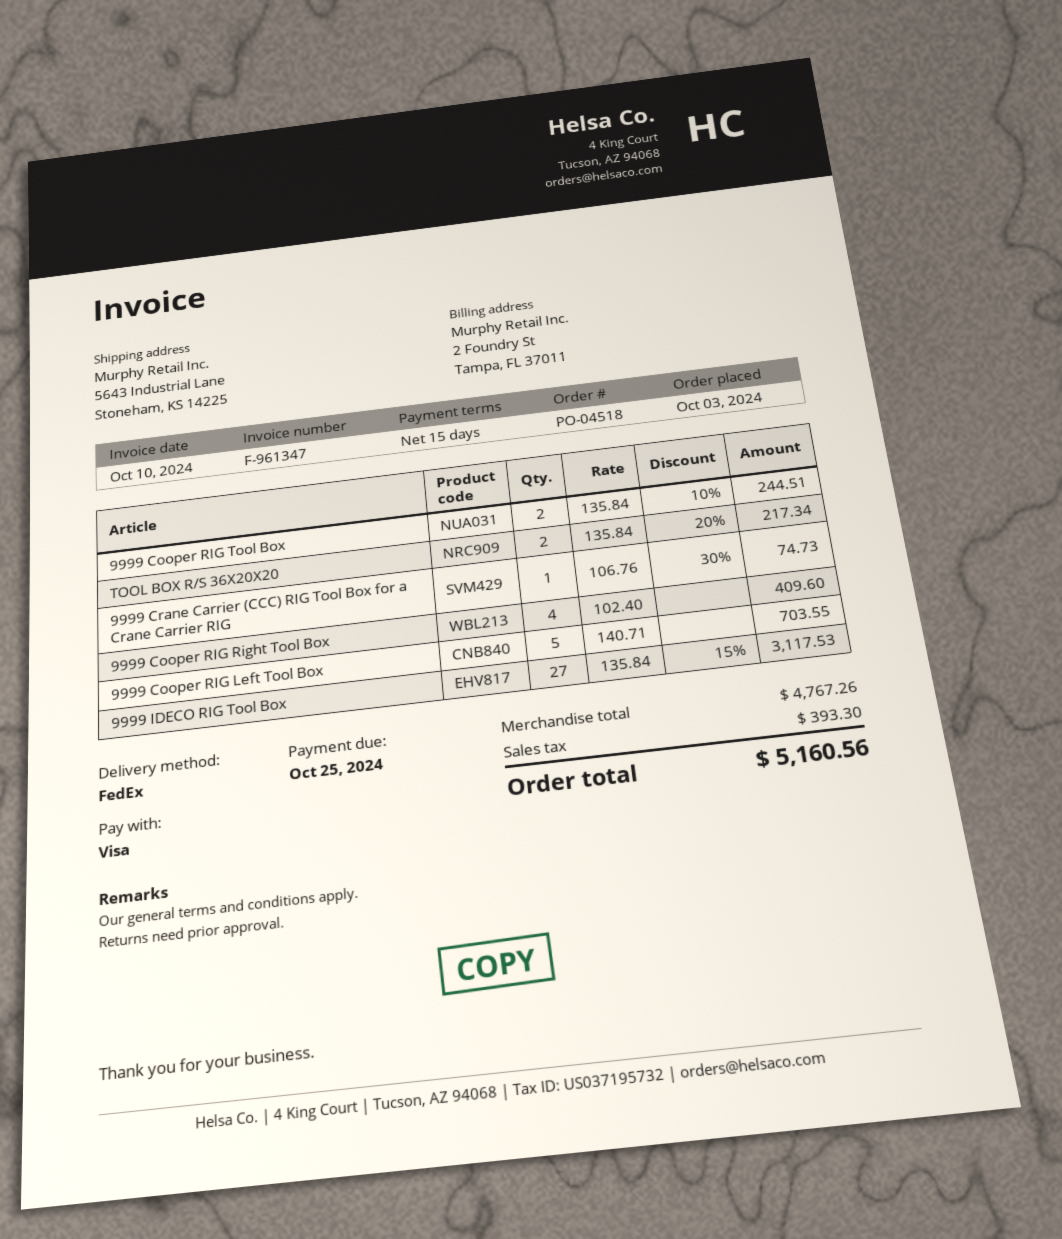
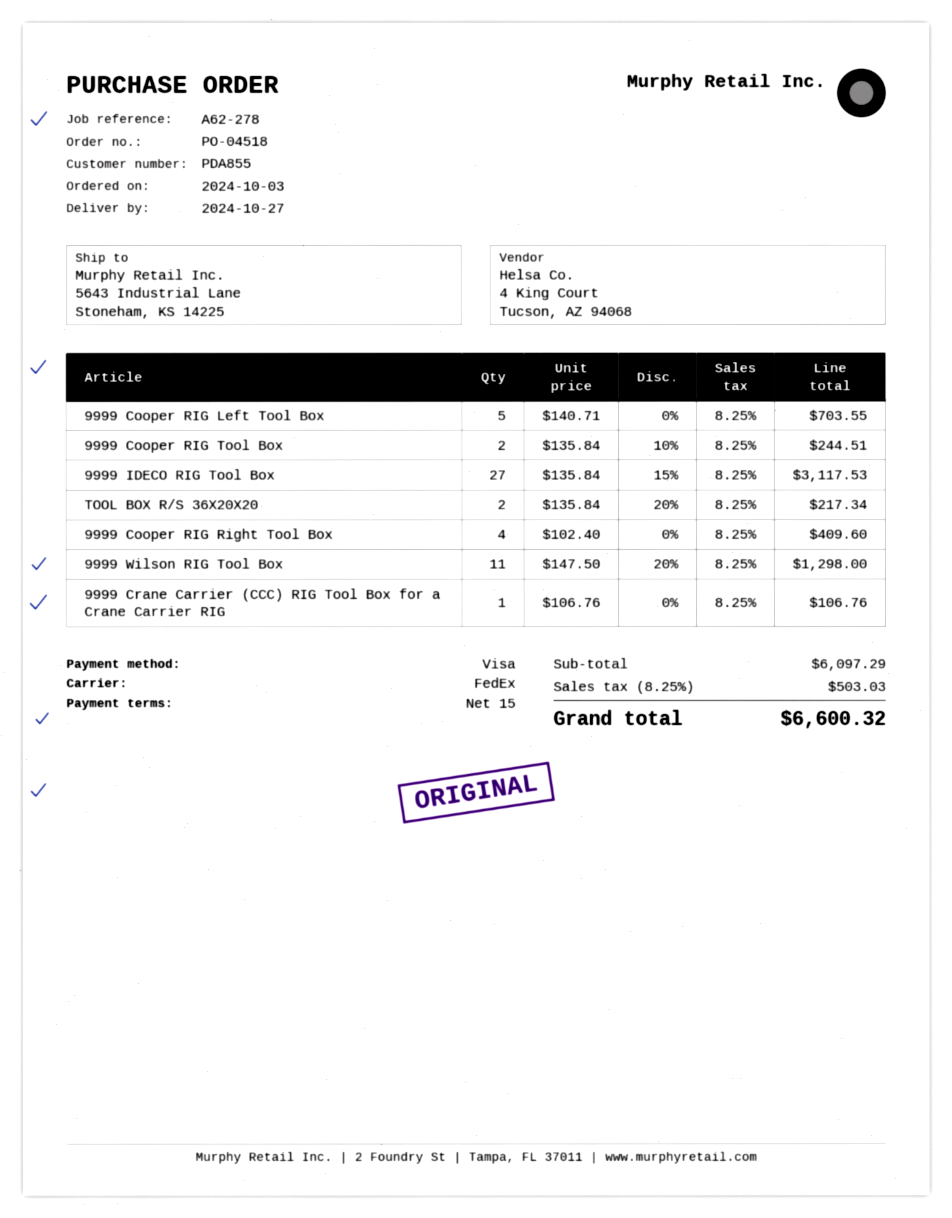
9999 Crane Carrier (CCC) RIG Tool Box for a Crane Carrier RIG: 1 x 106.76 - 30% = 74.73 -> 1 x 106.76 = 106.76
9999 Wilson RIG Tool Box: none -> 11 x 147.50 - 20% = 1298.00
subtotal: 4767.26 -> 6097.29
tax: 393.30 -> 503.03
total: 5160.56 -> 6600.32

